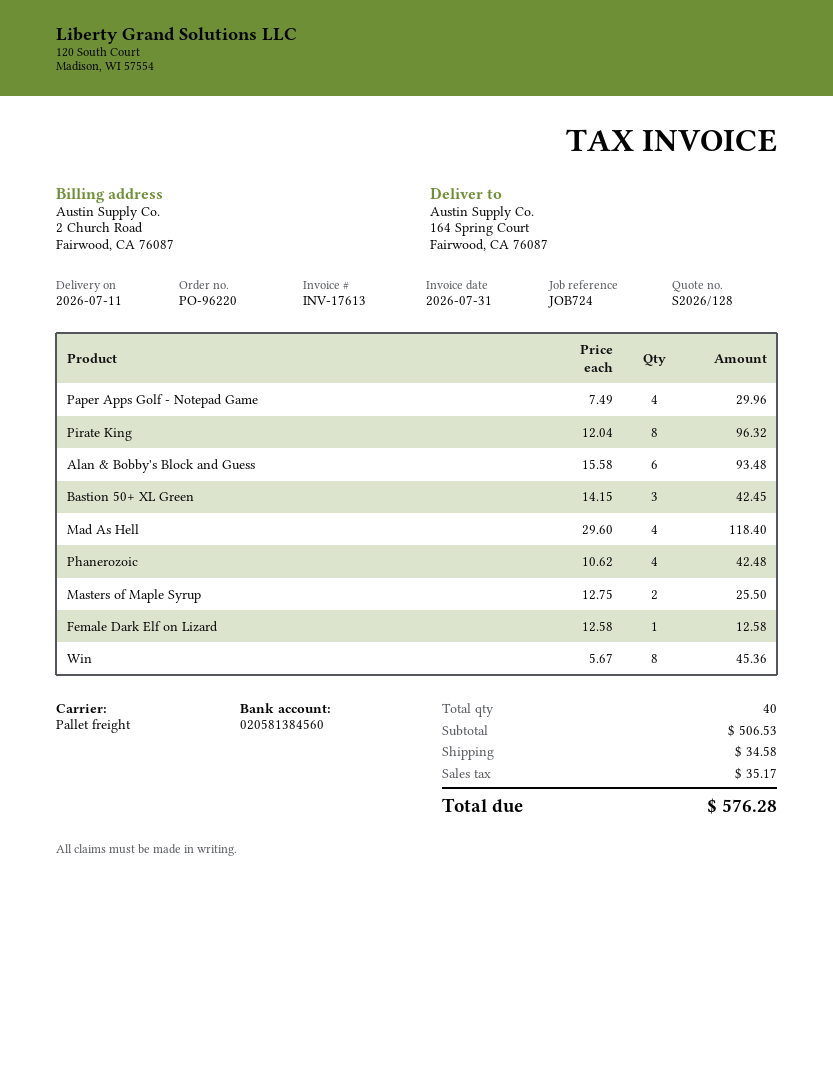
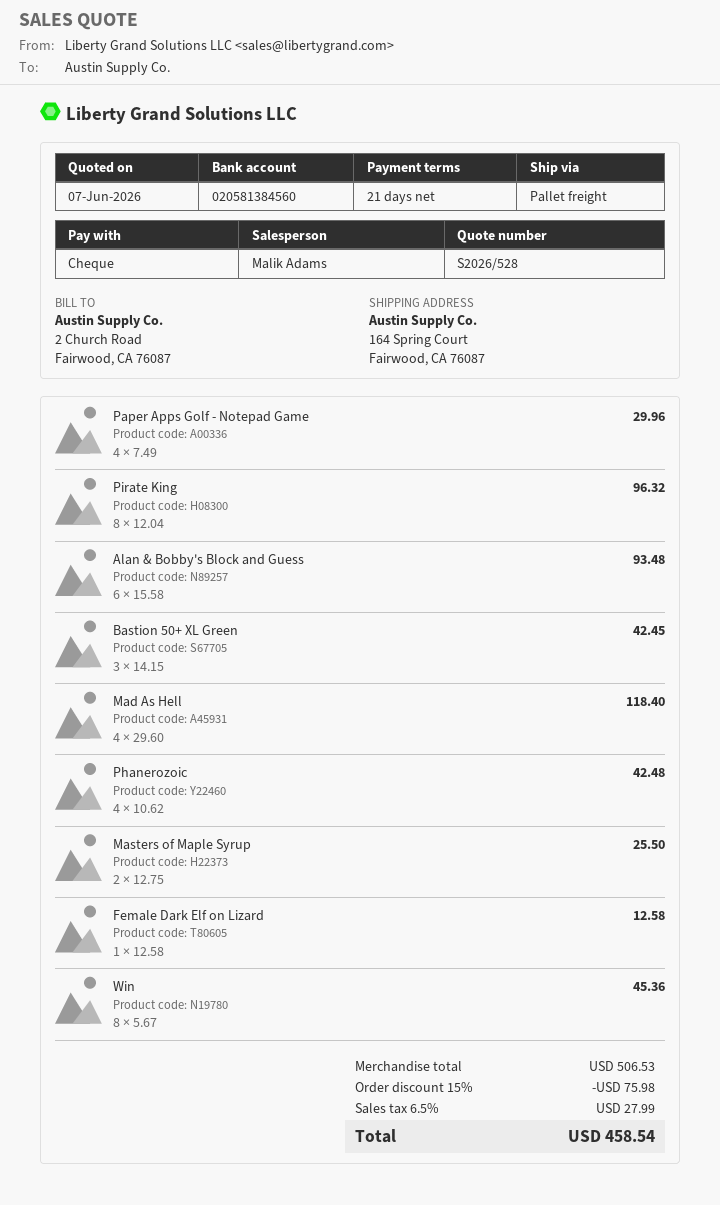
quote number: S2026/128 -> S2026/528
discount: none -> 15% = 75.98
shipping: 34.58 -> none
tax: 35.17 -> 27.99
total: 576.28 -> 458.54

